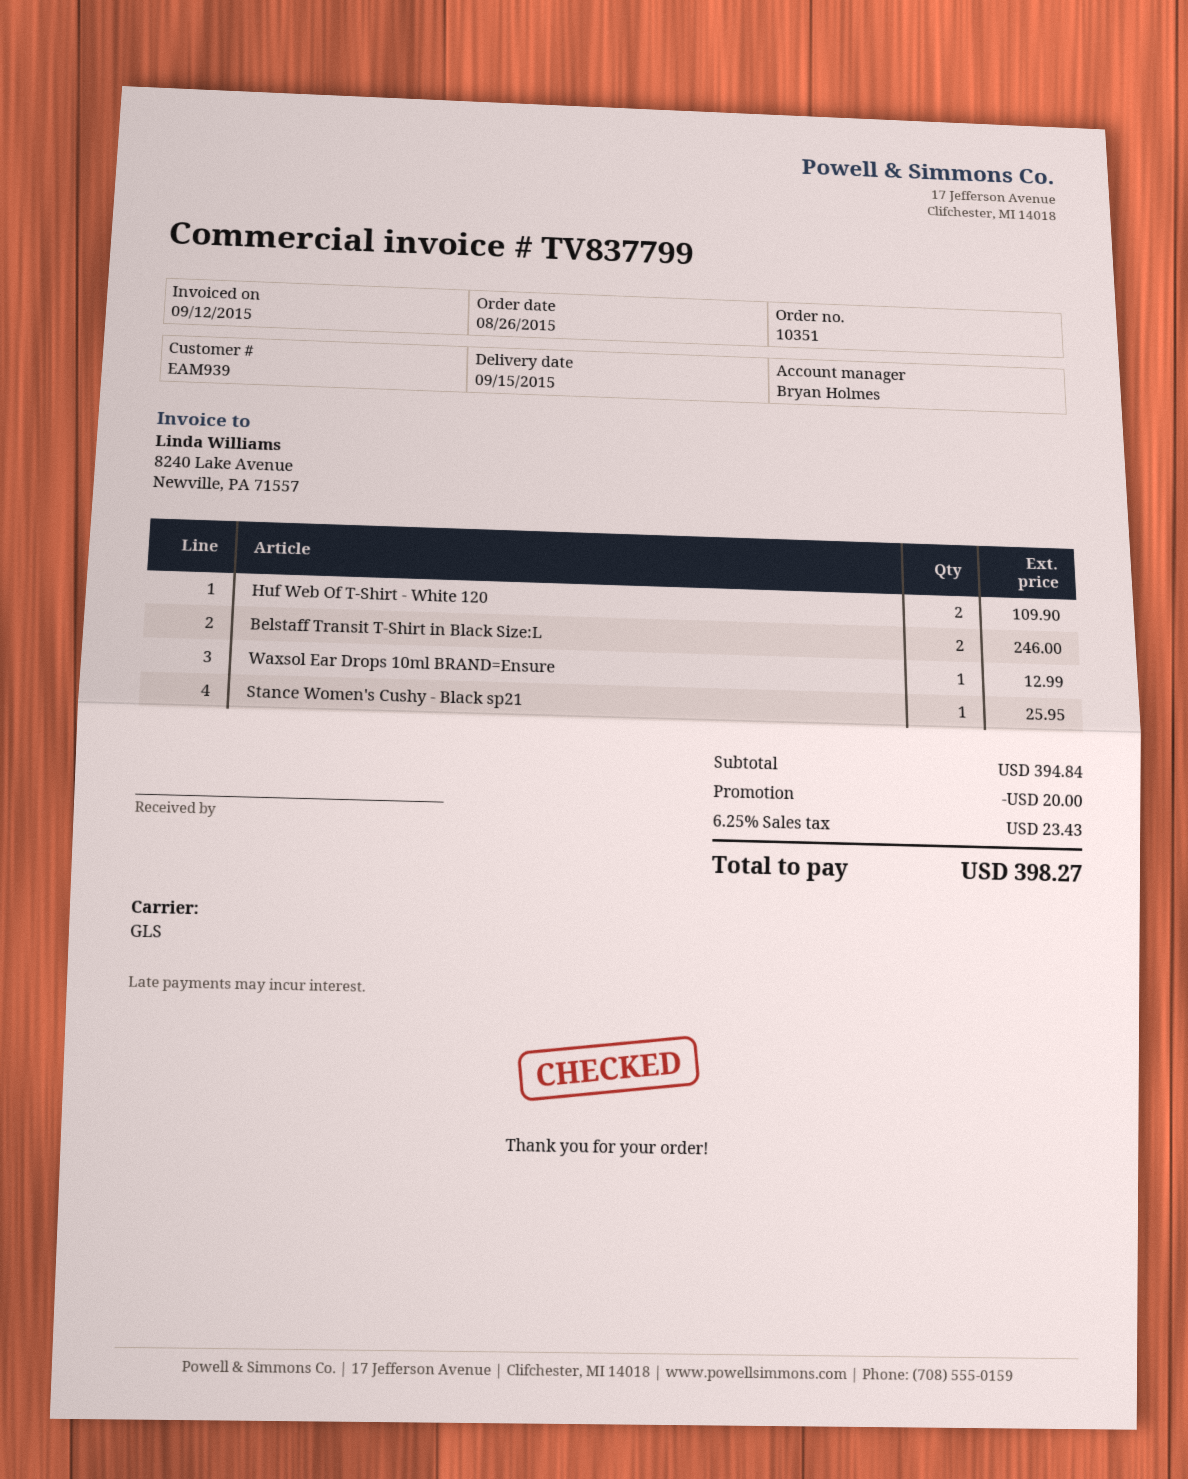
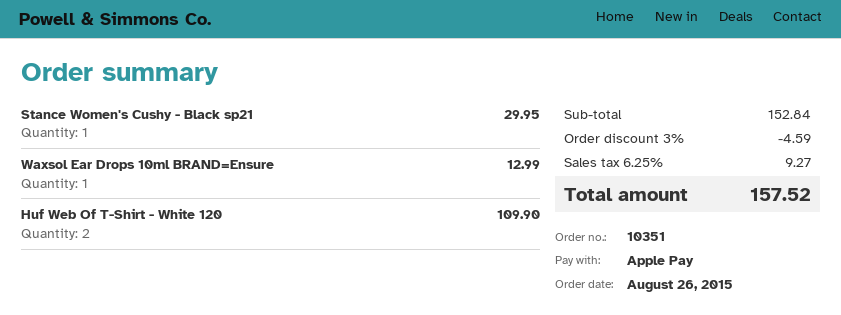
Belstaff Transit T-Shirt in Black Size:L: 2 for 246.00 -> none
Stance Women's Cushy - Black sp21: 1 for 25.95 -> 1 for 29.95
subtotal: 394.84 -> 152.84
discount: 20.00 -> 4.59
tax: 6.25% = 23.43 -> 6.25% = 9.27
total: 398.27 -> 157.52

